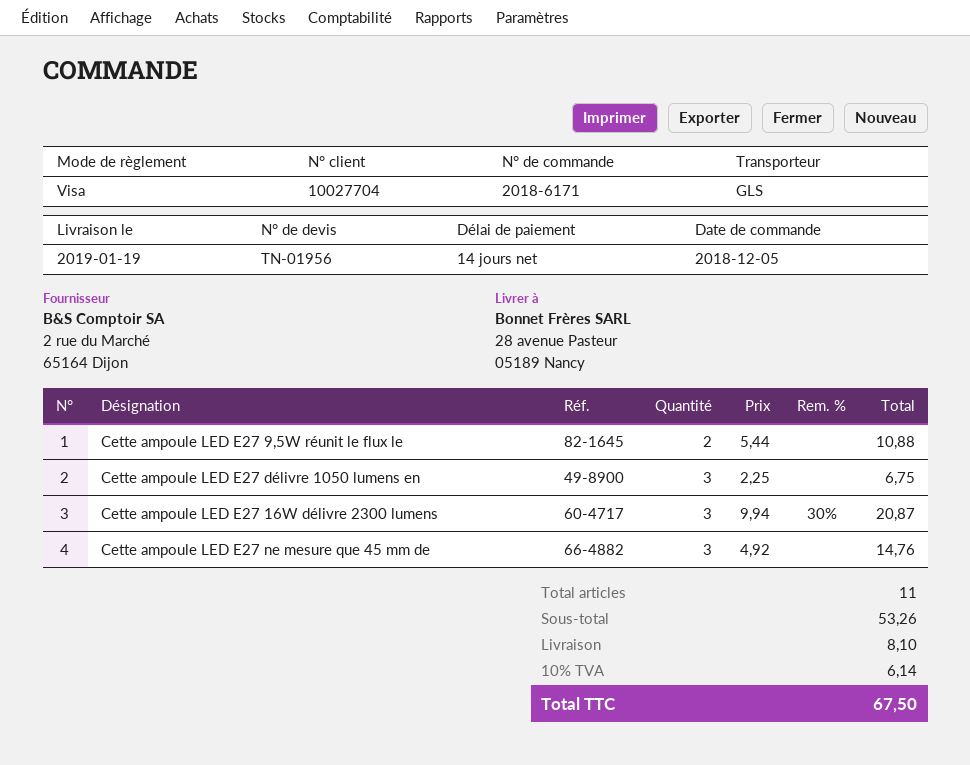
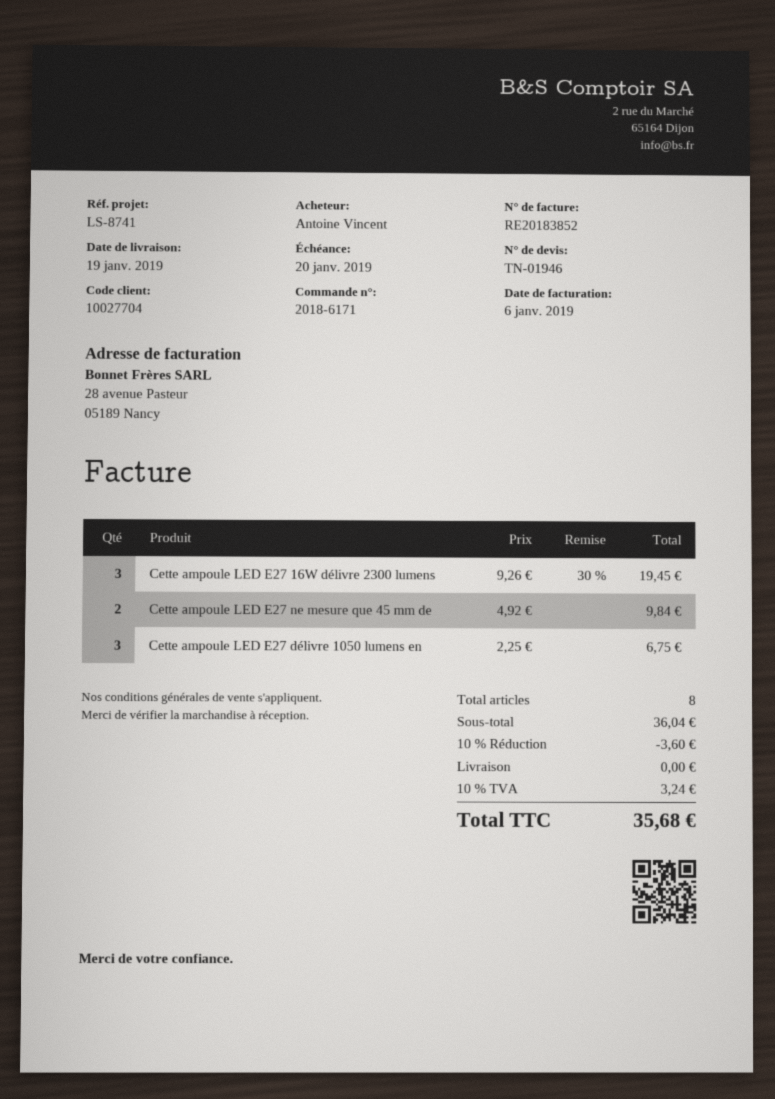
quote number: TN-01956 -> TN-01946
Cette ampoule LED E27 9,5W réunit le flux le: 2 x 5.44 = 10.88 -> none
Cette ampoule LED E27 16W délivre 2300 lumens: 3 x 9.94 - 30% = 20.87 -> 3 x 9.26 - 30% = 19.45
Cette ampoule LED E27 ne mesure que 45 mm de: 3 x 4.92 = 14.76 -> 2 x 4.92 = 9.84
total quantity: 11 -> 8
subtotal: 53.26 -> 36.04
discount: none -> 10% = 3.60
shipping: 8.10 -> 0.00
tax: 10% = 6.14 -> 10% = 3.24
total: 67.50 -> 35.68

